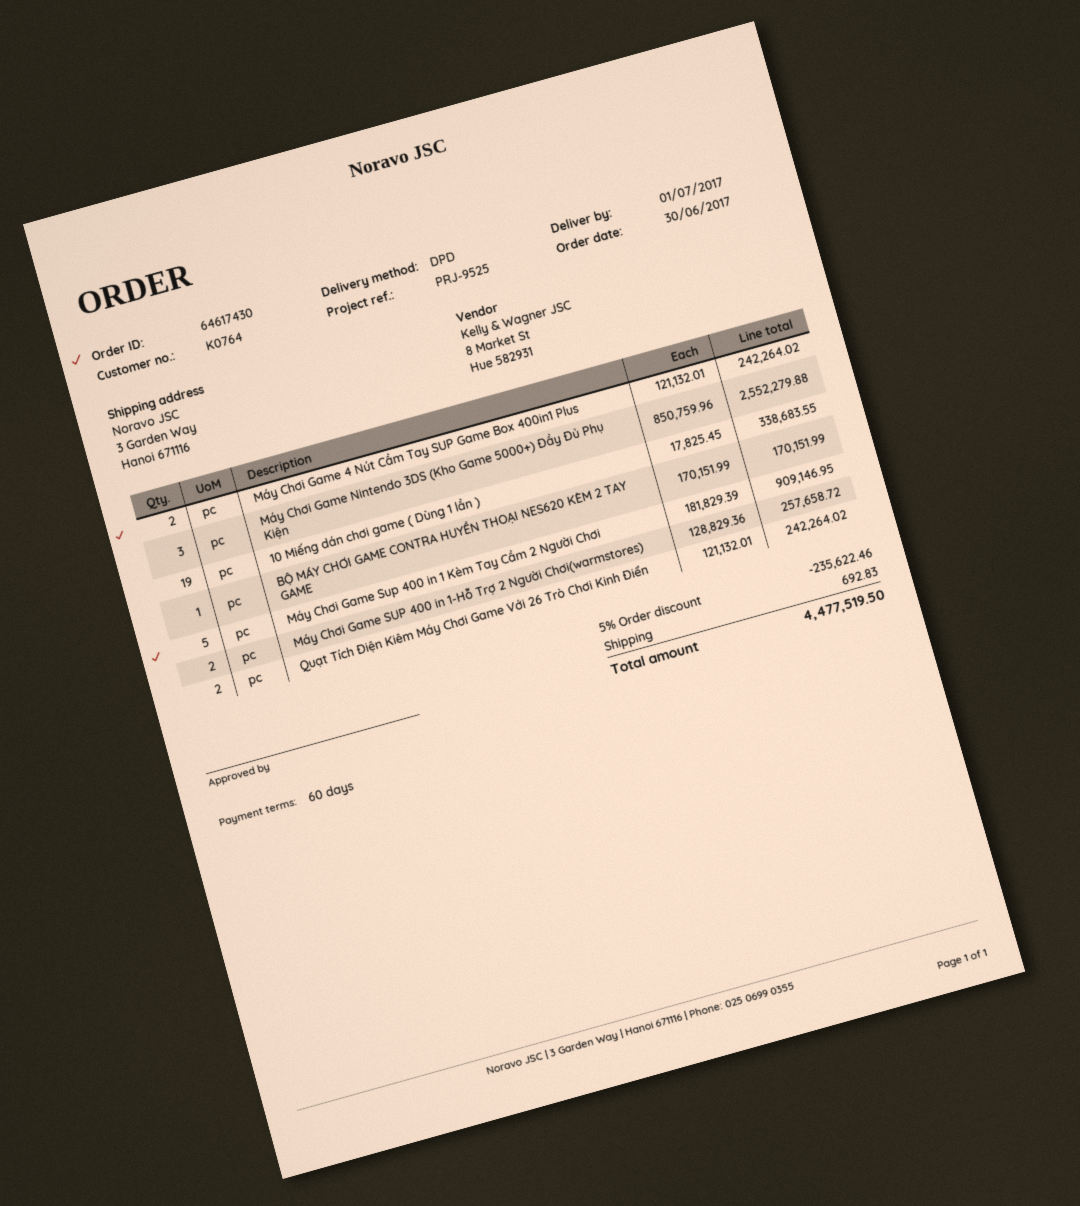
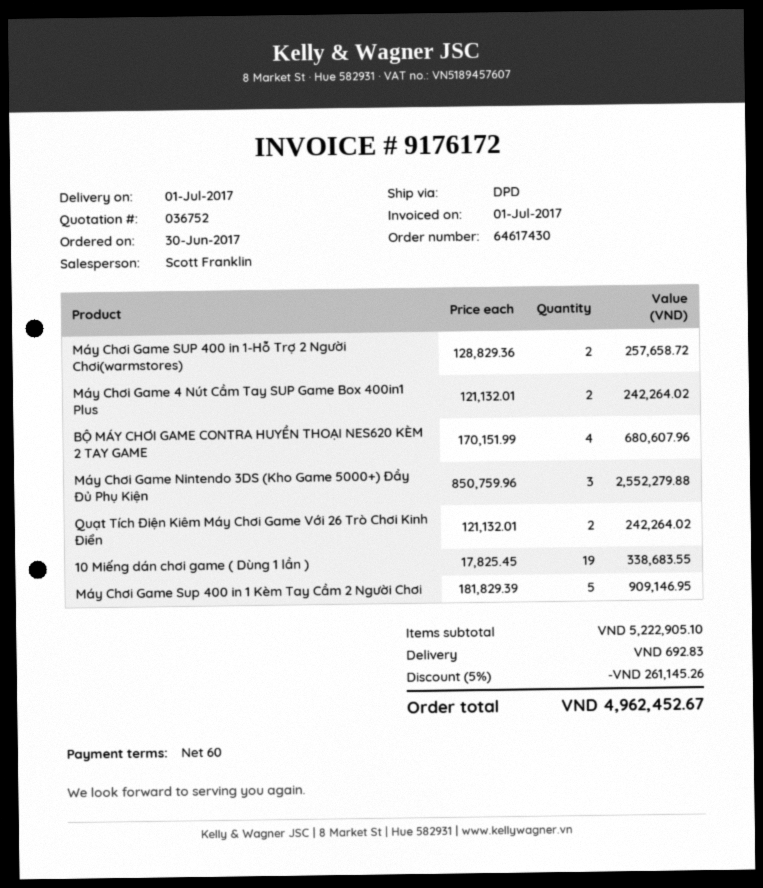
BỘ MÁY CHƠI GAME CONTRA HUYỀN THOẠI NES620 KÈM 2 TAY GAME: 1 x 170151.99 = 170151.99 -> 4 x 170151.99 = 680607.96
discount: 5% = 235622.46 -> 5% = 261145.26
total: 4477519.50 -> 4962452.67

